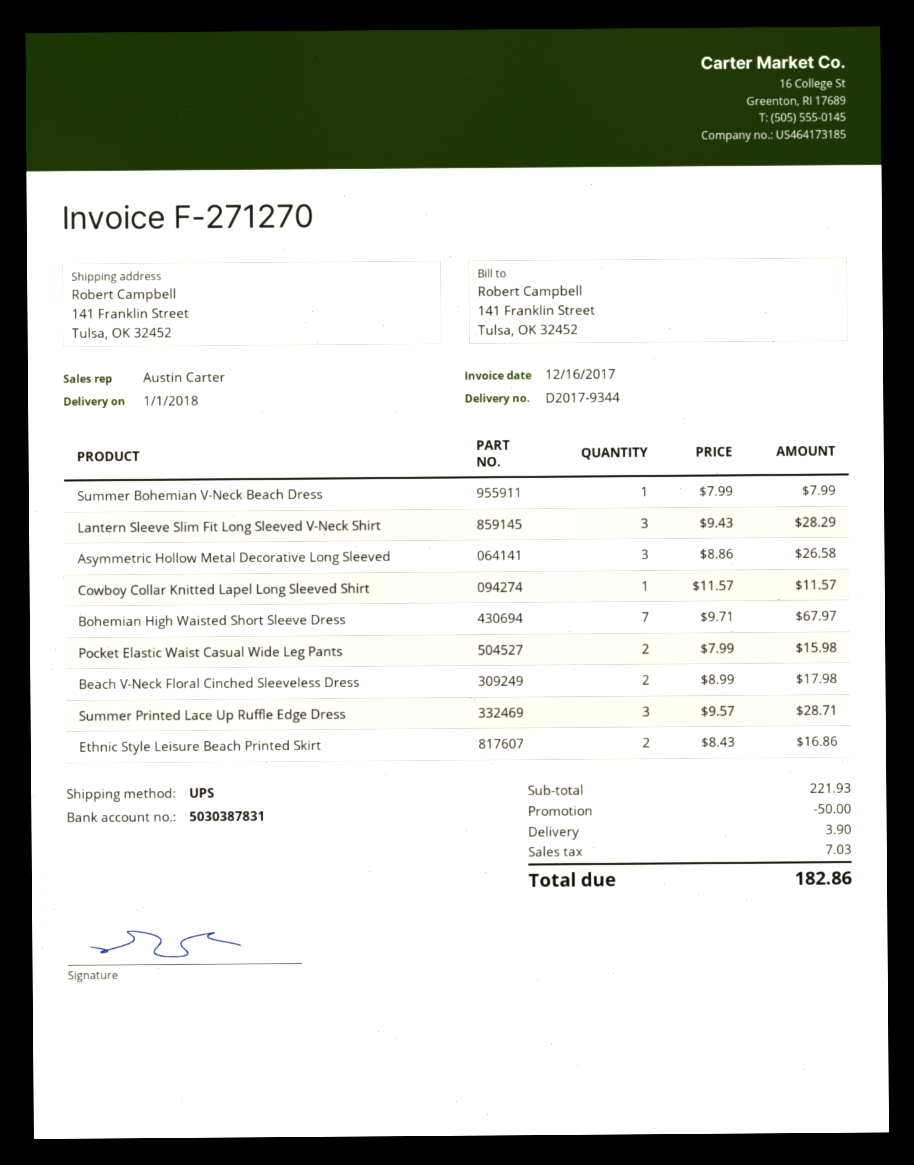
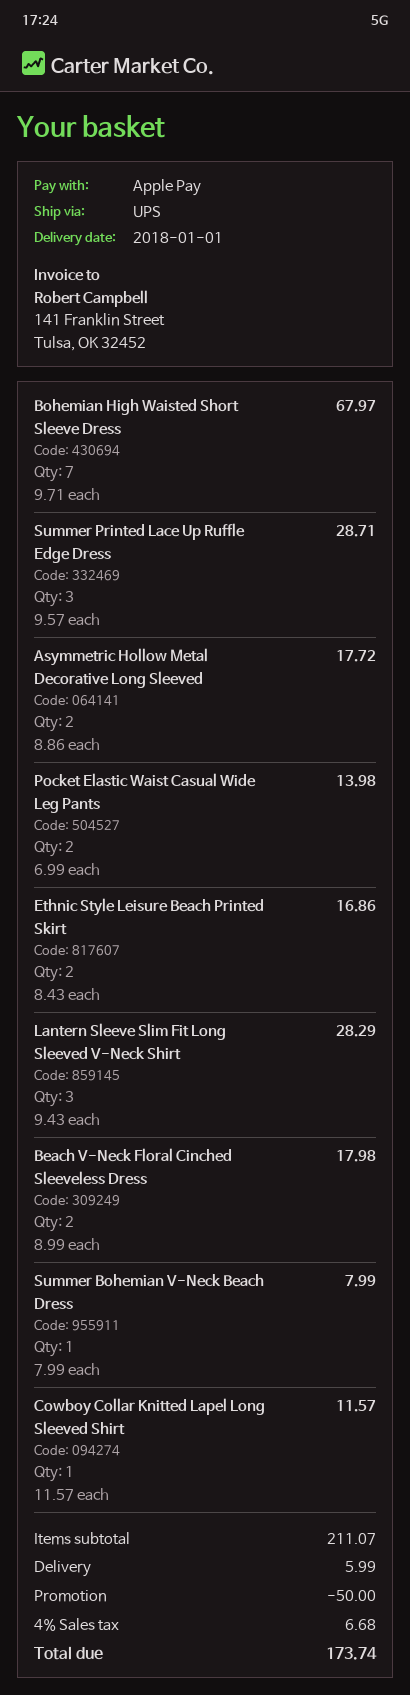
Asymmetric Hollow Metal Decorative Long Sleeved: 3 x 8.86 = 26.58 -> 2 x 8.86 = 17.72
Pocket Elastic Waist Casual Wide Leg Pants: 2 x 7.99 = 15.98 -> 2 x 6.99 = 13.98
subtotal: 221.93 -> 211.07
shipping: 3.90 -> 5.99
tax: 7.03 -> 6.68
total: 182.86 -> 173.74

